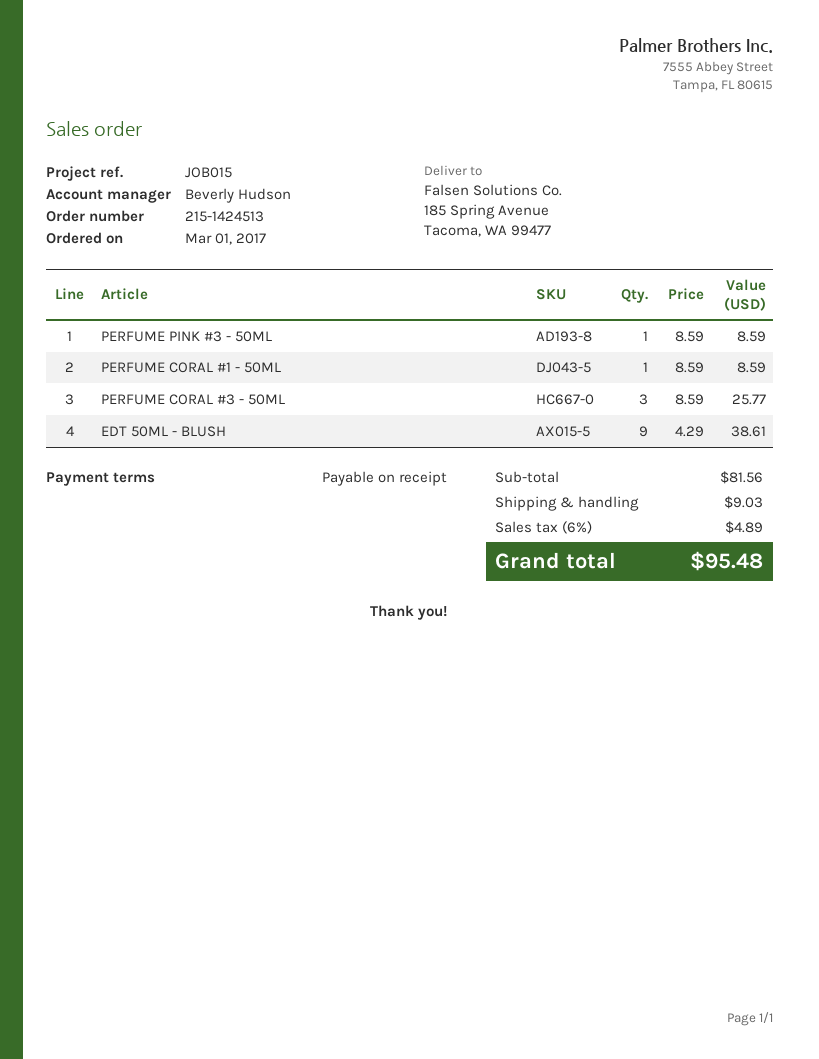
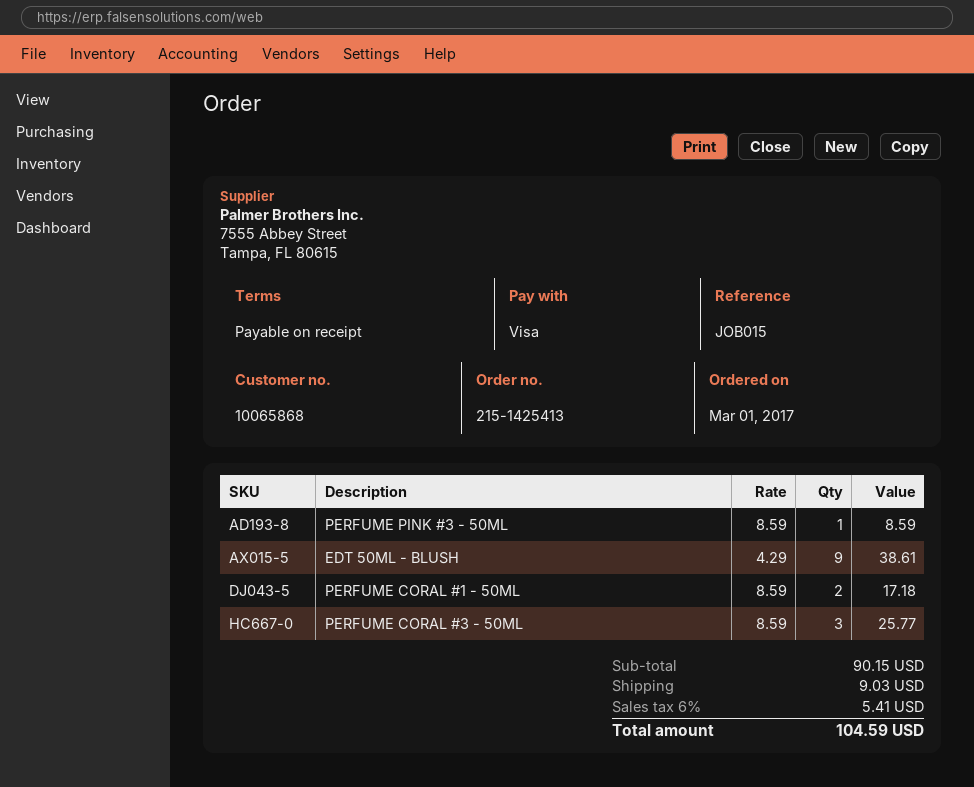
order number: 215-1424513 -> 215-1425413
PERFUME CORAL #1 - 50ML: 1 x 8.59 = 8.59 -> 2 x 8.59 = 17.18
subtotal: 81.56 -> 90.15
tax: 6% = 4.89 -> 6% = 5.41
total: 95.48 -> 104.59

